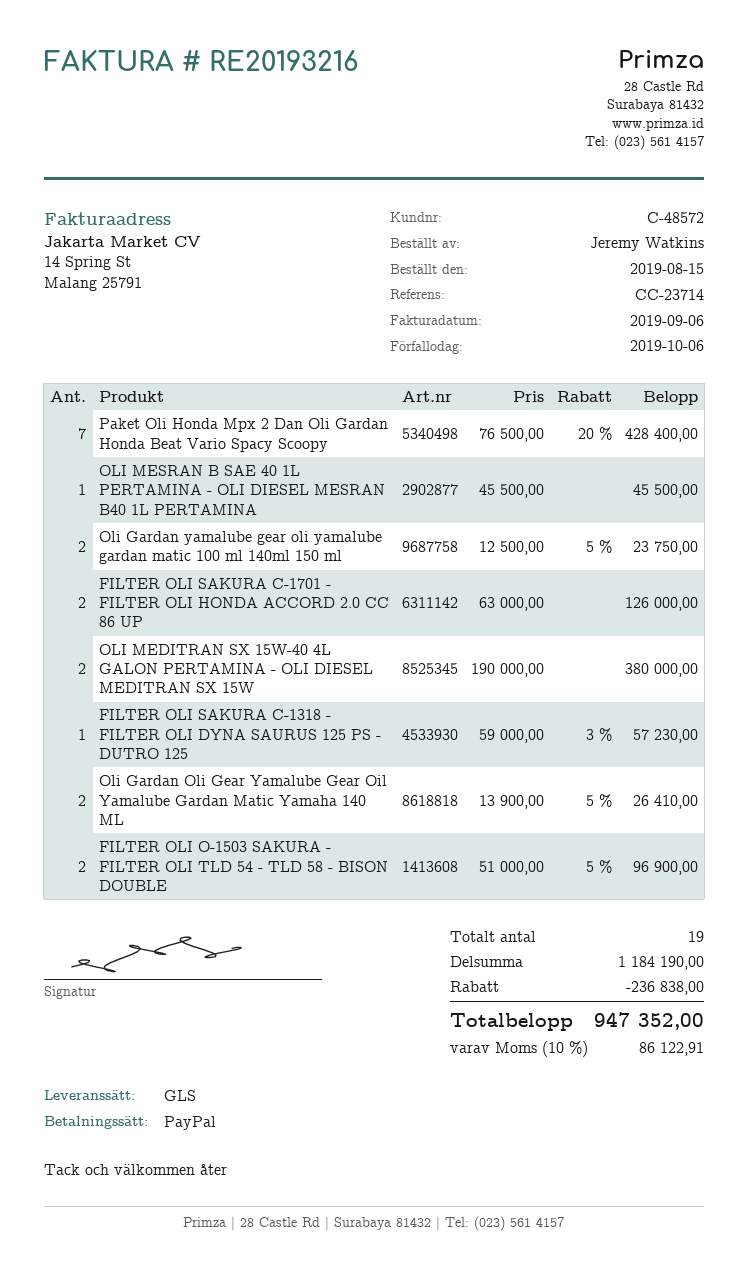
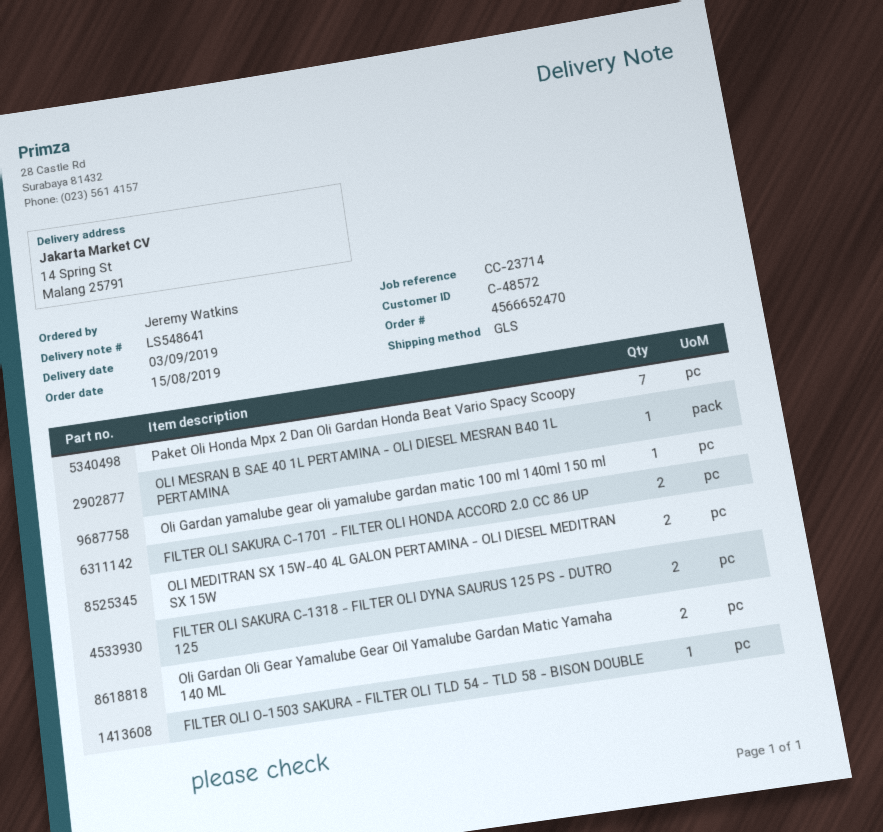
Oli Gardan yamalube gear oli yamalube gardan matic 100 ml 140ml 150 ml: 2 -> 1
FILTER OLI SAKURA C-1318 - FILTER OLI DYNA SAURUS 125 PS - DUTRO 125: 1 -> 2
FILTER OLI O-1503 SAKURA - FILTER OLI TLD 54 - TLD 58 - BISON DOUBLE: 2 -> 1

